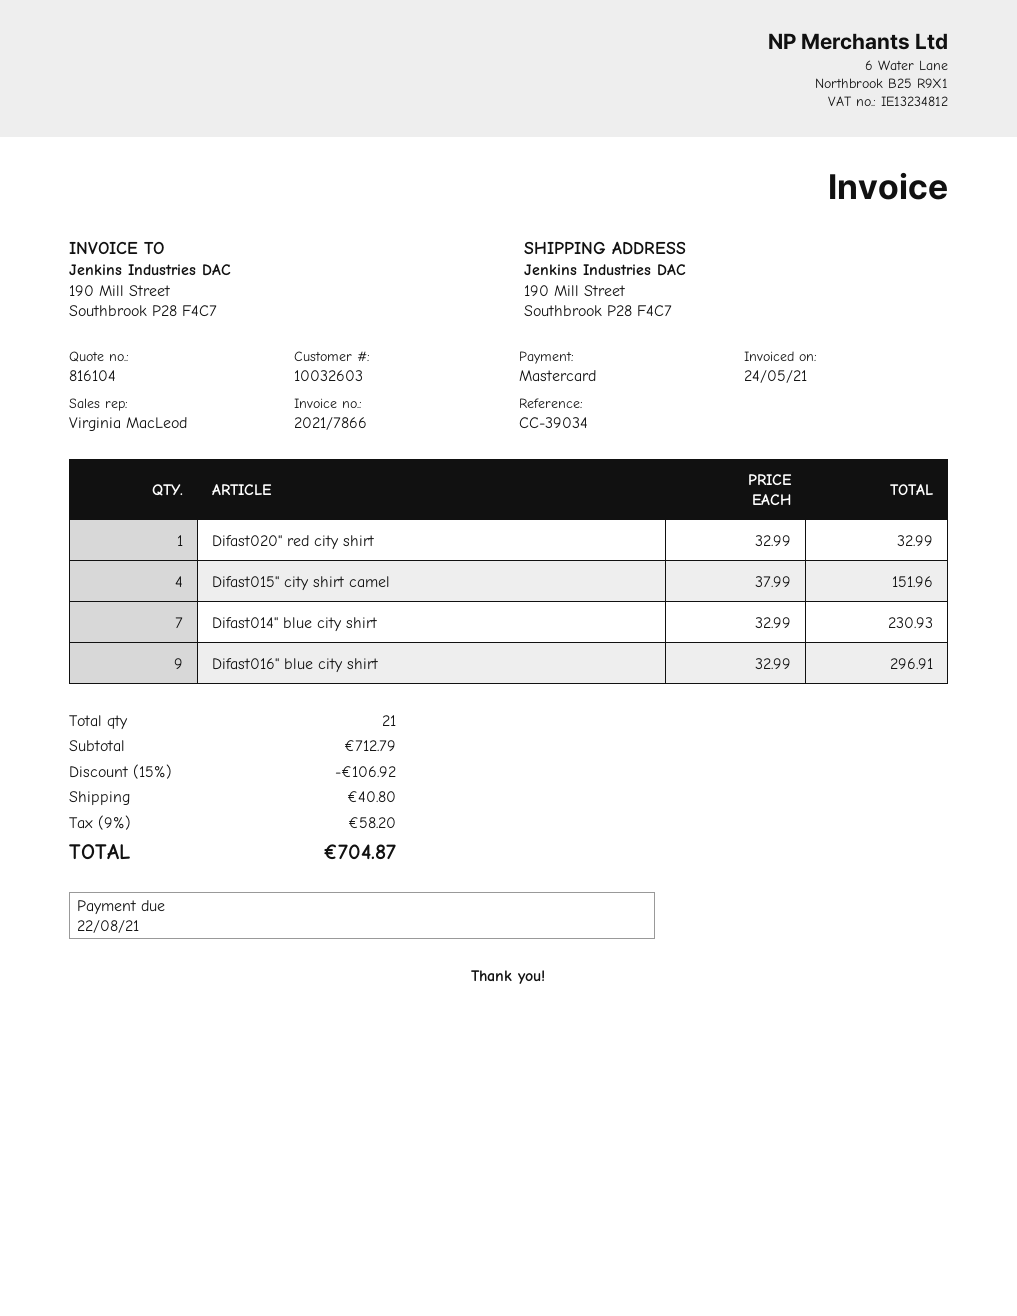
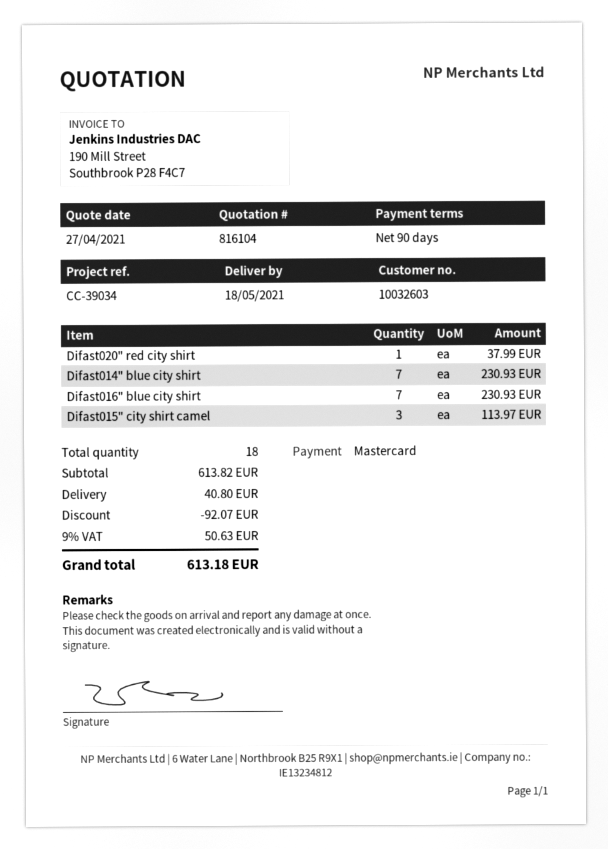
Difast020" red city shirt: 1 for 32.99 -> 1 for 37.99
Difast015" city shirt camel: 4 for 151.96 -> 3 for 113.97
Difast016" blue city shirt: 9 for 296.91 -> 7 for 230.93
total quantity: 21 -> 18
subtotal: 712.79 -> 613.82
discount: 106.92 -> 92.07
tax: 9% = 58.20 -> 9% = 50.63
total: 704.87 -> 613.18

